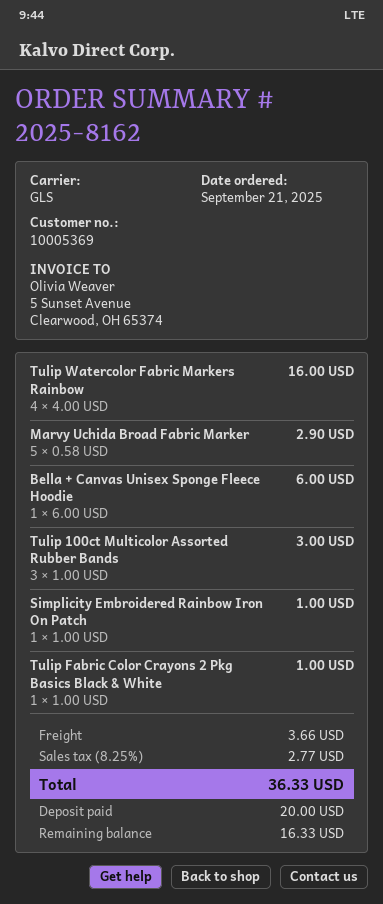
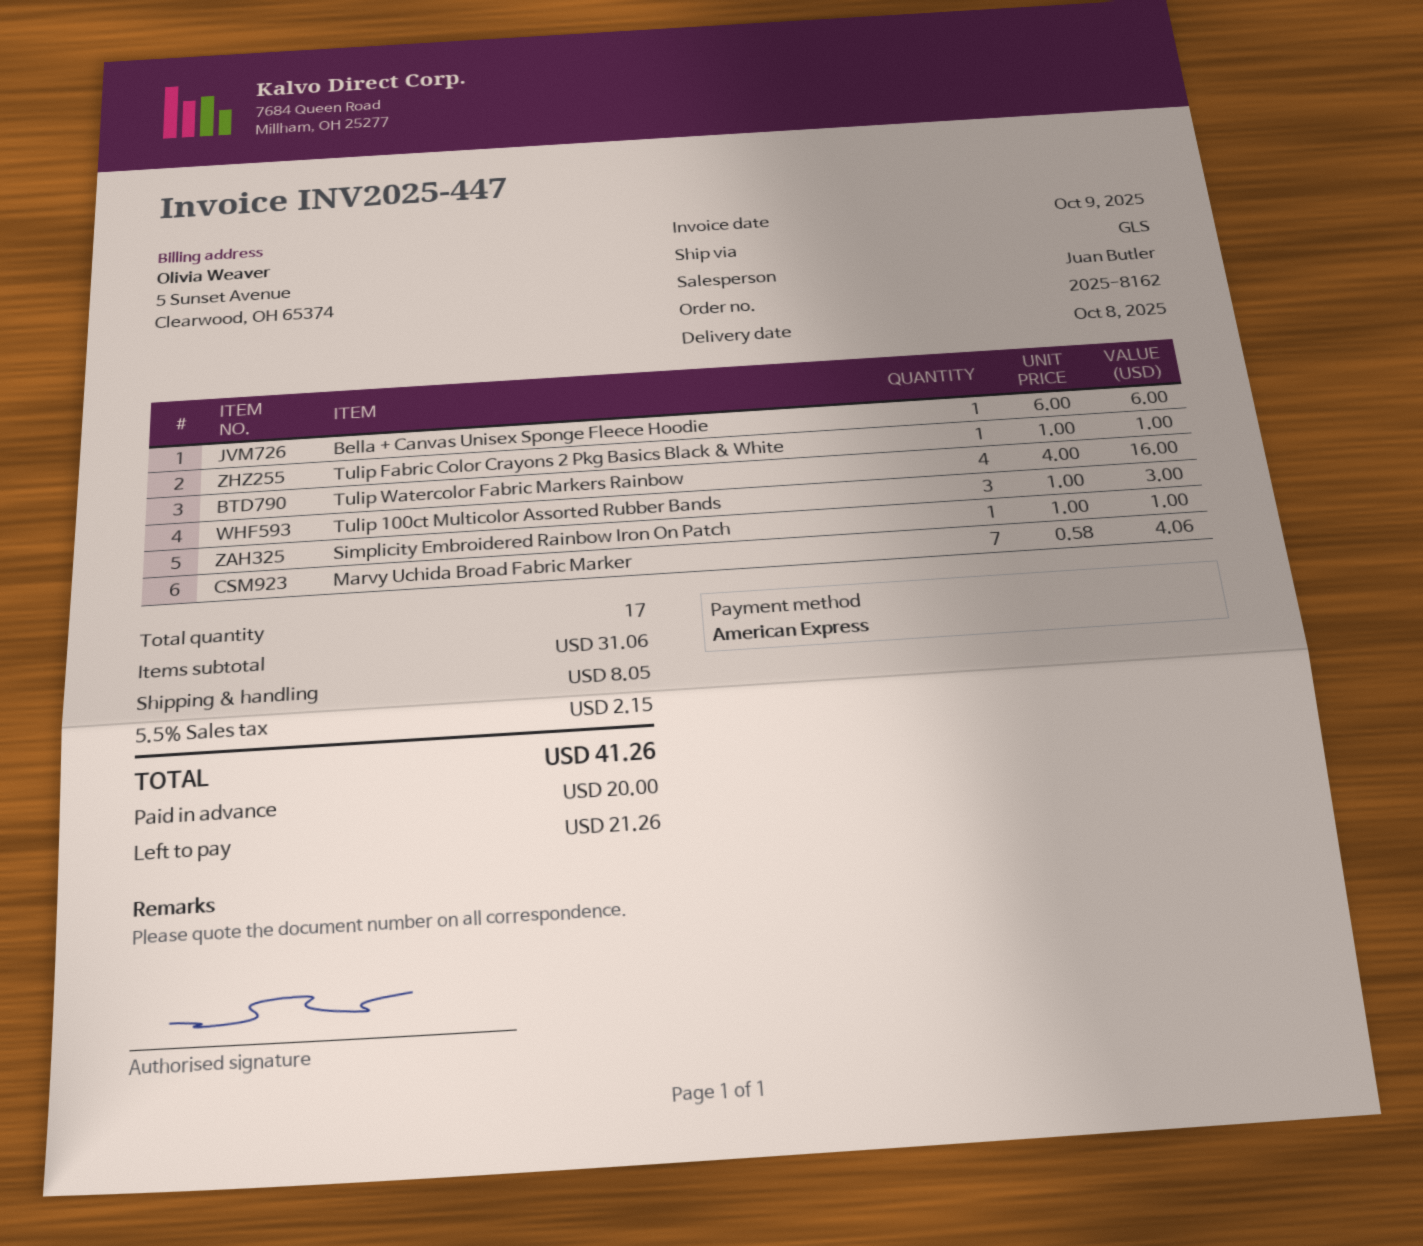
Marvy Uchida Broad Fabric Marker: 5 x 0.58 = 2.90 -> 7 x 0.58 = 4.06
shipping: 3.66 -> 8.05
tax: 8.25% = 2.77 -> 5.5% = 2.15
total: 36.33 -> 41.26
balance: 16.33 -> 21.26

